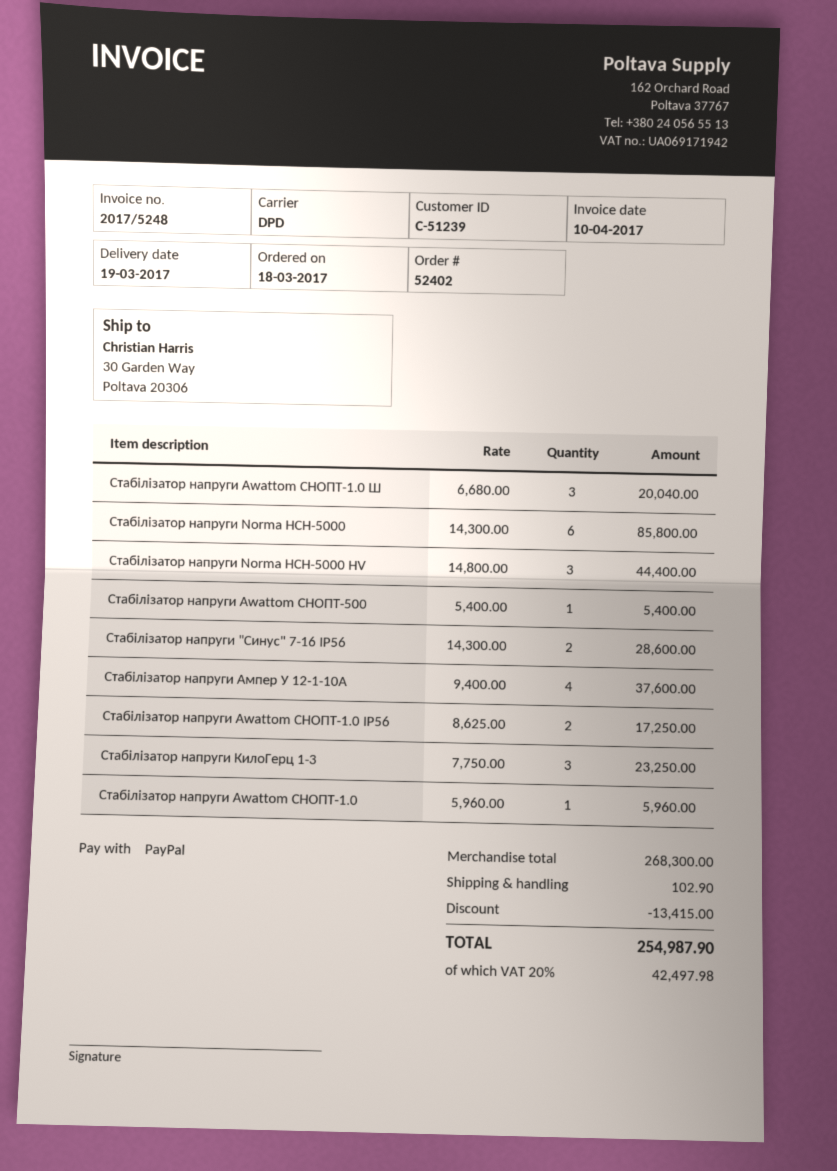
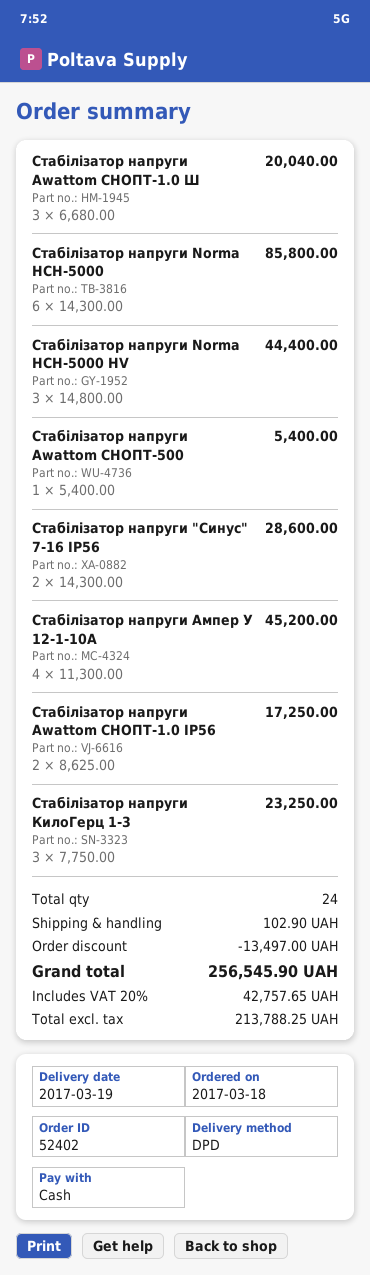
payment method: PayPal -> cash
Стабілізатор напруги Ампер У 12-1-10А: 4 x 9400.00 = 37600.00 -> 4 x 11300.00 = 45200.00
Стабілізатор напруги Awattom СНОПТ-1.0: 1 x 5960.00 = 5960.00 -> none
discount: 13415.00 -> 13497.00
tax: 20% = 42497.98 -> 20% = 42757.65
total: 254987.90 -> 256545.90

